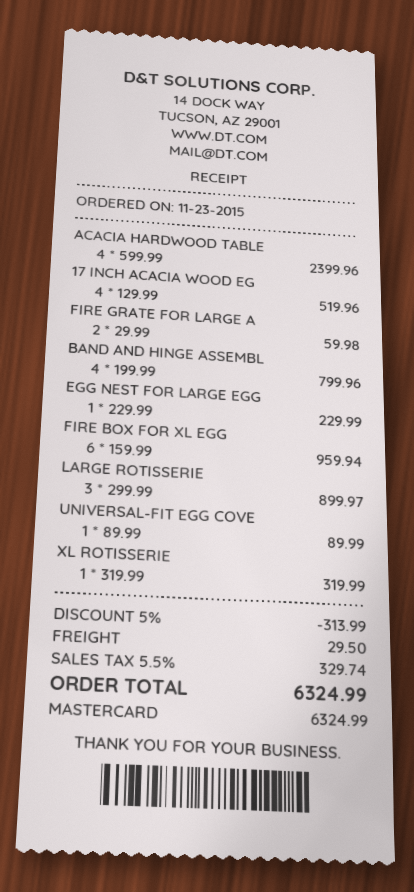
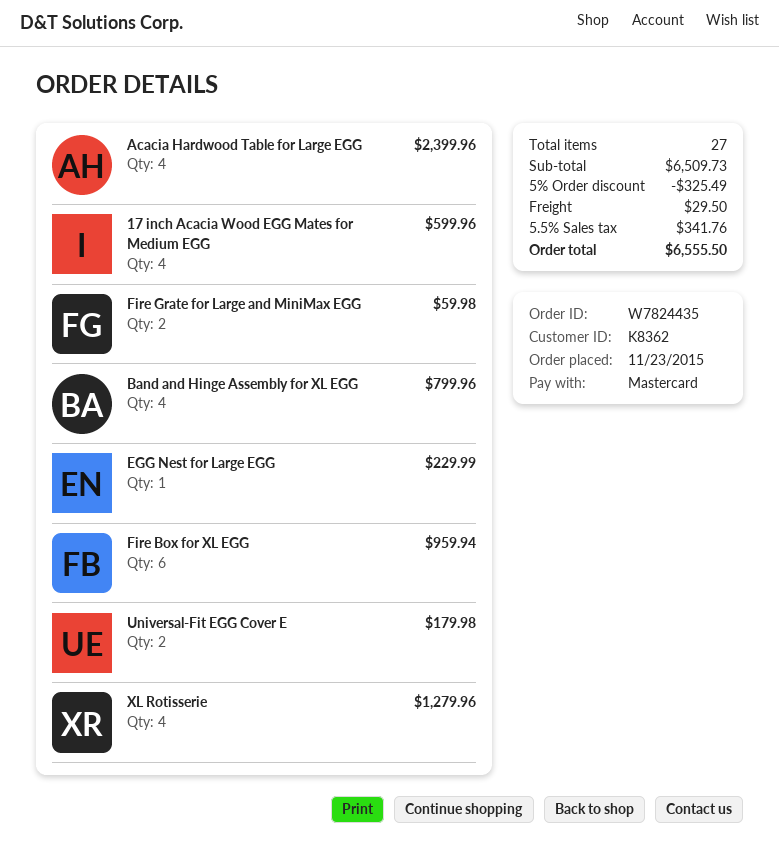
17 INCH ACACIA WOOD EG: 4 for 519.96 -> 4 for 599.96
LARGE ROTISSERIE: 3 for 899.97 -> none
UNIVERSAL-FIT EGG COVE: 1 for 89.99 -> 2 for 179.98
XL ROTISSERIE: 1 for 319.99 -> 4 for 1279.96
discount: 5% = 313.99 -> 5% = 325.49
tax: 5.5% = 329.74 -> 5.5% = 341.76
total: 6324.99 -> 6555.50

